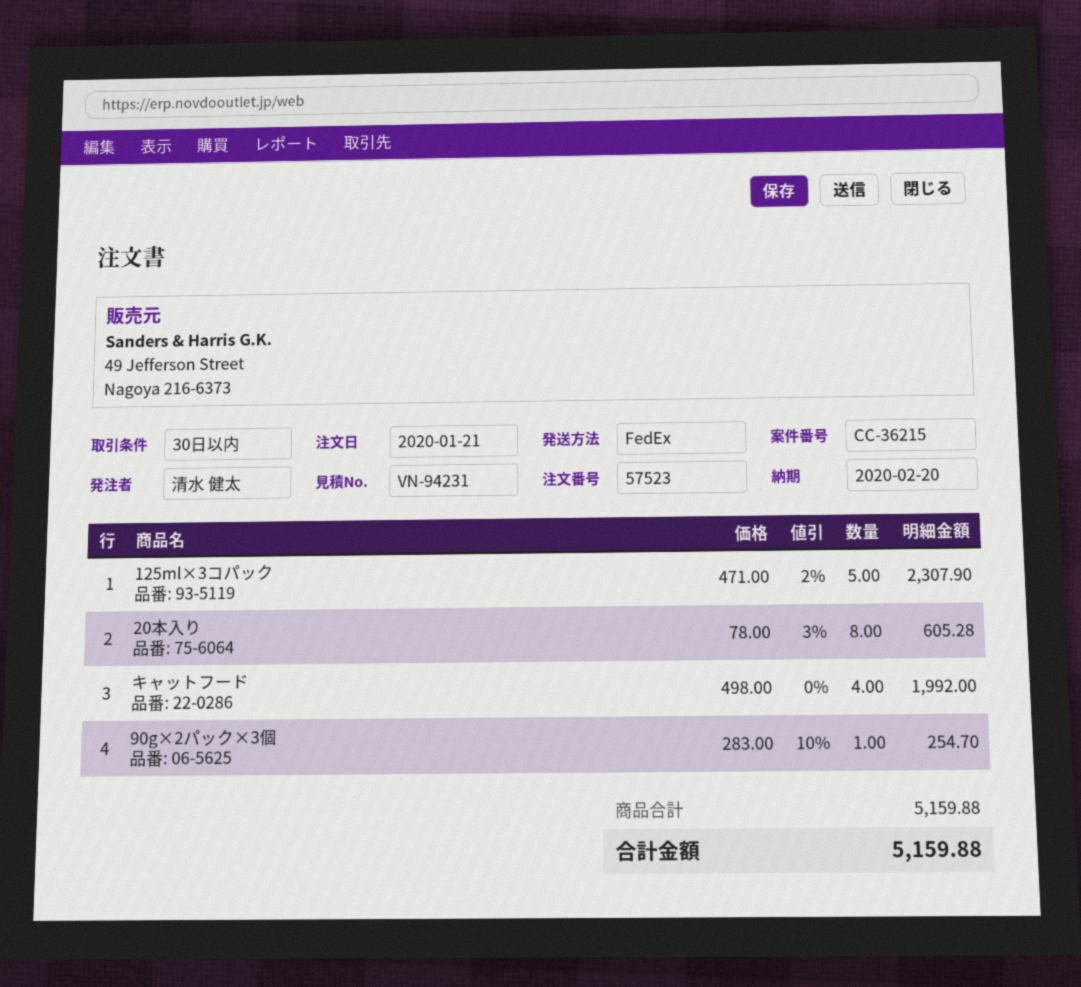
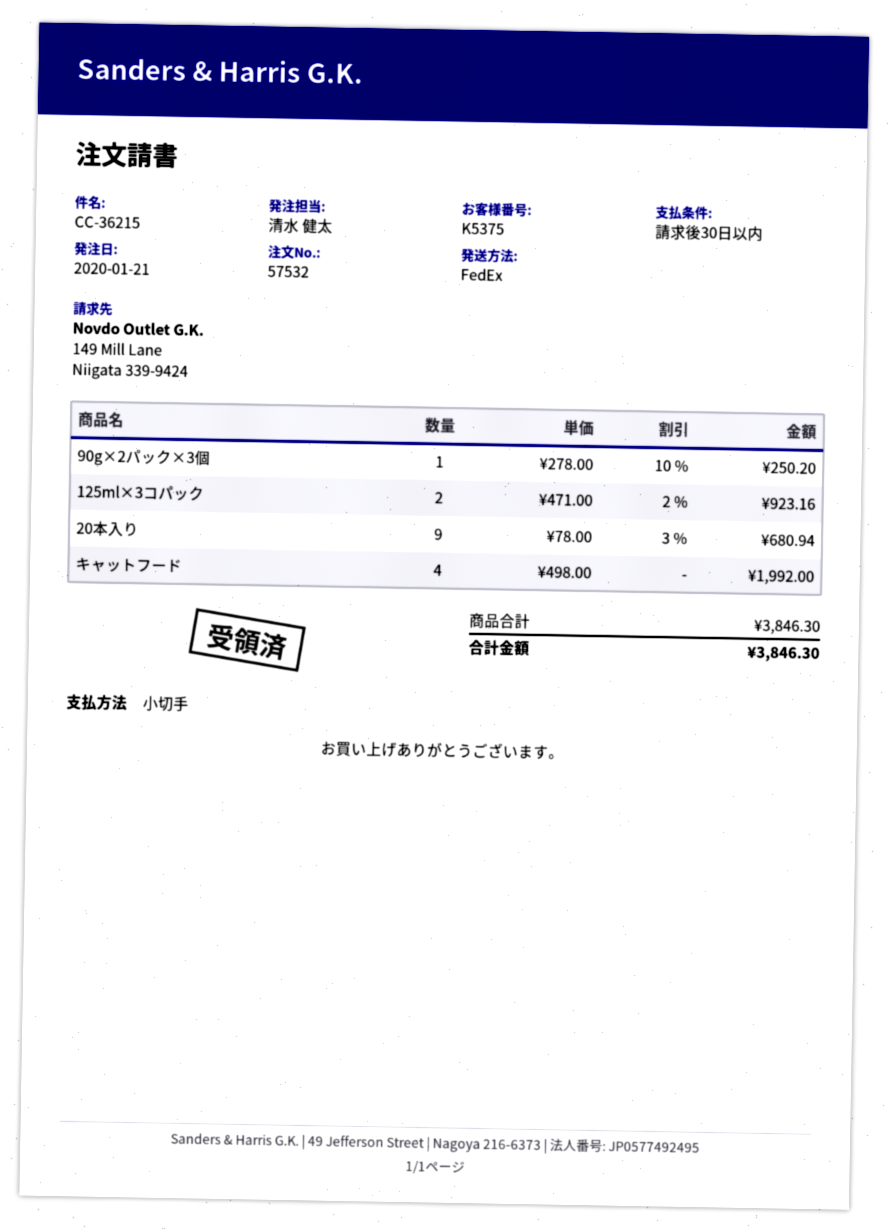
order number: 57523 -> 57532
125ml×3コパック: 5 x 471.00 - 2% = 2307.90 -> 2 x 471.00 - 2% = 923.16
20本入り: 8 x 78.00 - 3% = 605.28 -> 9 x 78.00 - 3% = 680.94
90g×2パック×3個: 1 x 283.00 - 10% = 254.70 -> 1 x 278.00 - 10% = 250.20
subtotal: 5159.88 -> 3846.30
total: 5159.88 -> 3846.30

